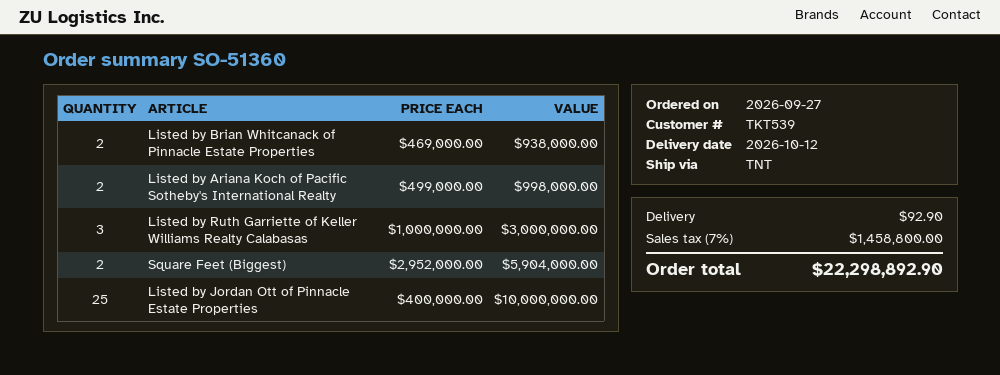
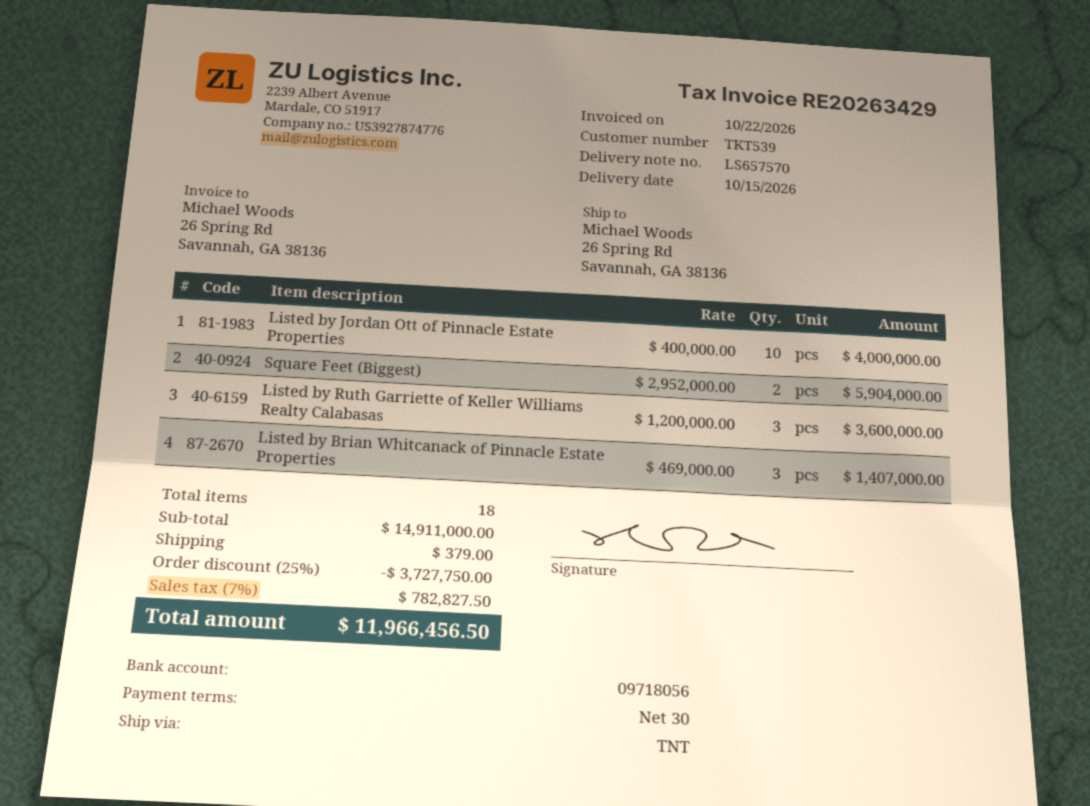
delivery date: 2026-10-12 -> 2026-10-15
Listed by Brian Whitcanack of Pinnacle Estate Properties: 2 x 469000.00 = 938000.00 -> 3 x 469000.00 = 1407000.00
Listed by Ariana Koch of Pacific Sotheby's International Realty: 2 x 499000.00 = 998000.00 -> none
Listed by Ruth Garriette of Keller Williams Realty Calabasas: 3 x 1000000.00 = 3000000.00 -> 3 x 1200000.00 = 3600000.00
Listed by Jordan Ott of Pinnacle Estate Properties: 25 x 400000.00 = 10000000.00 -> 10 x 400000.00 = 4000000.00
discount: none -> 25% = 3727750.00
shipping: 92.90 -> 379.00
tax: 7% = 1458800.00 -> 7% = 782827.50
total: 22298892.90 -> 11966456.50

